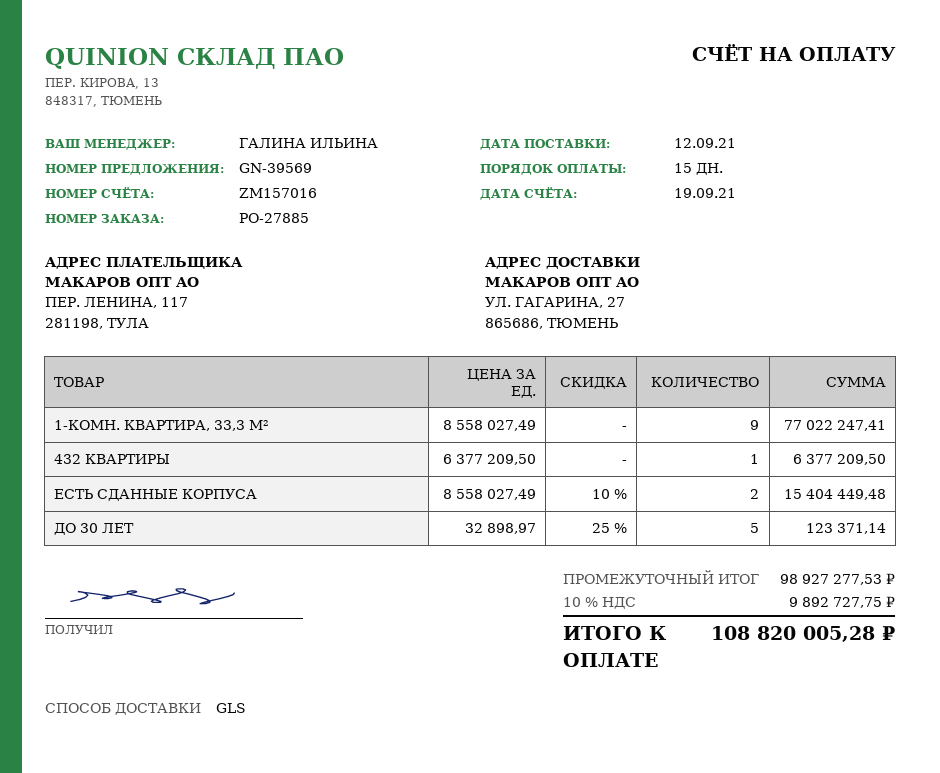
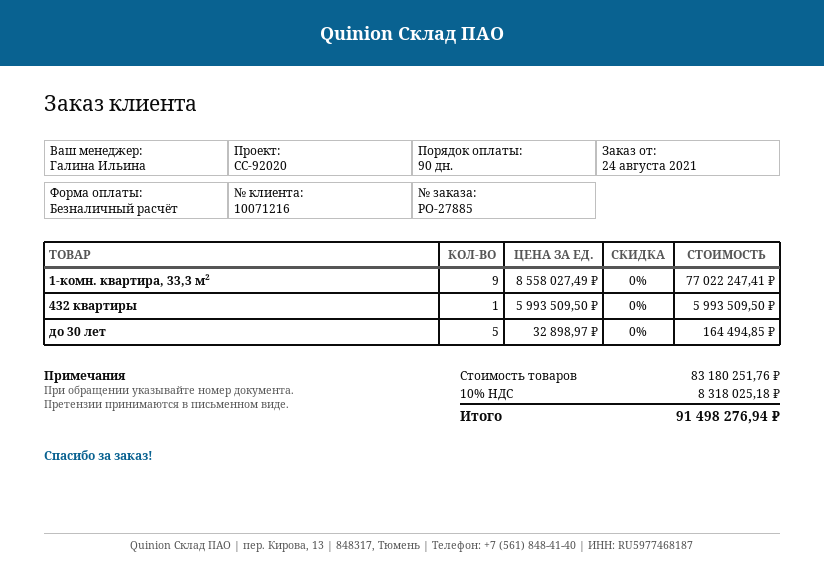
payment terms: 15 days -> 90 days
432 КВАРТИРЫ: 1 x 6377209.50 = 6377209.50 -> 1 x 5993509.50 = 5993509.50
ЕСТЬ СДАННЫЕ КОРПУСА: 2 x 8558027.49 - 10% = 15404449.48 -> none
ДО 30 ЛЕТ: 5 x 32898.97 - 25% = 123371.14 -> 5 x 32898.97 = 164494.85
subtotal: 98927277.53 -> 83180251.76
tax: 10% = 9892727.75 -> 10% = 8318025.18
total: 108820005.28 -> 91498276.94

